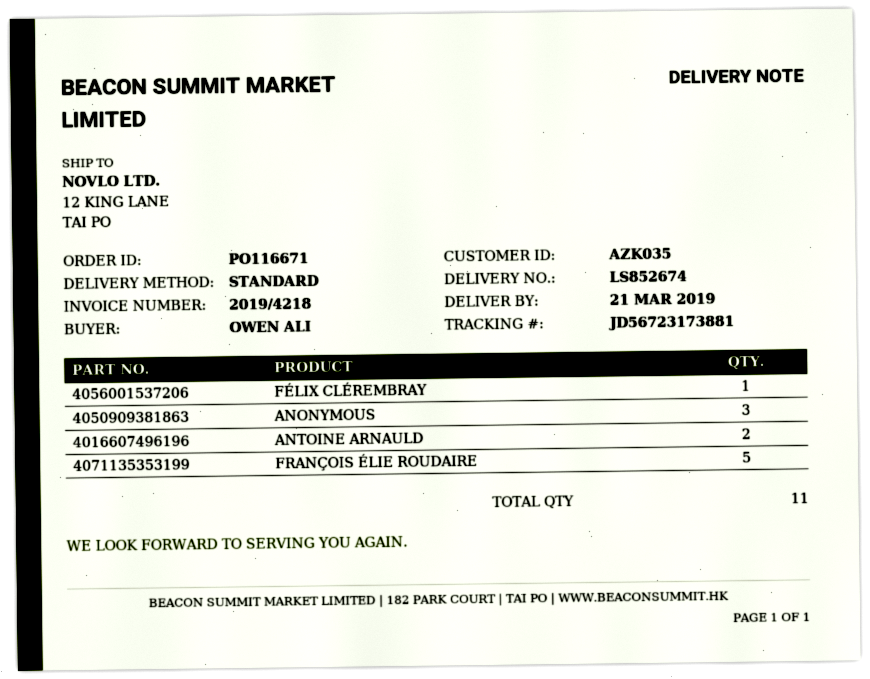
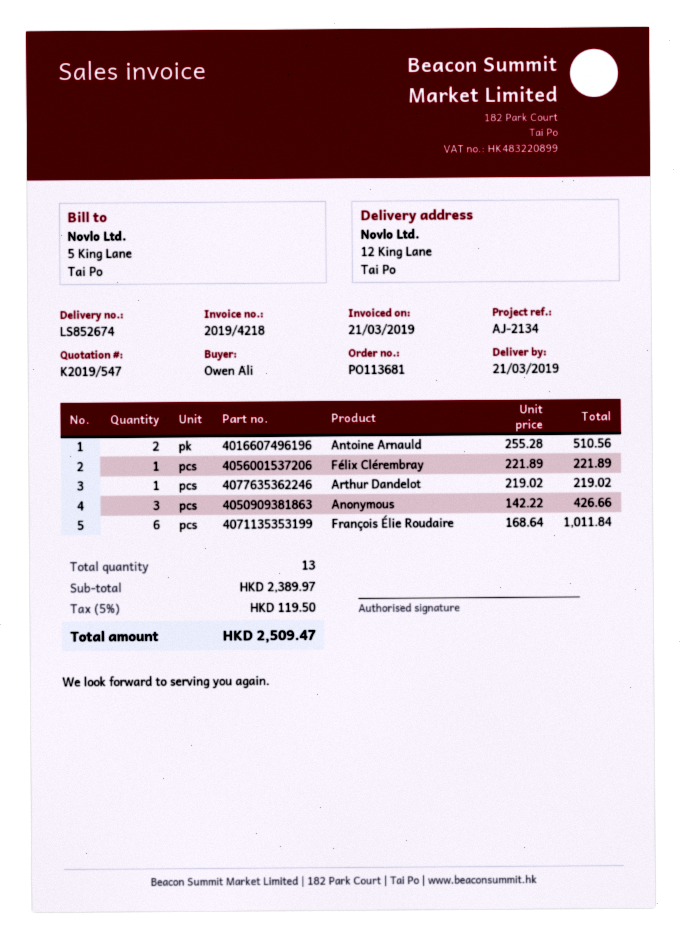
order number: PO116671 -> PO113681
FRANÇOIS ÉLIE ROUDAIRE: 5 -> 6
Arthur Dandelot: none -> 1
total quantity: 11 -> 13

